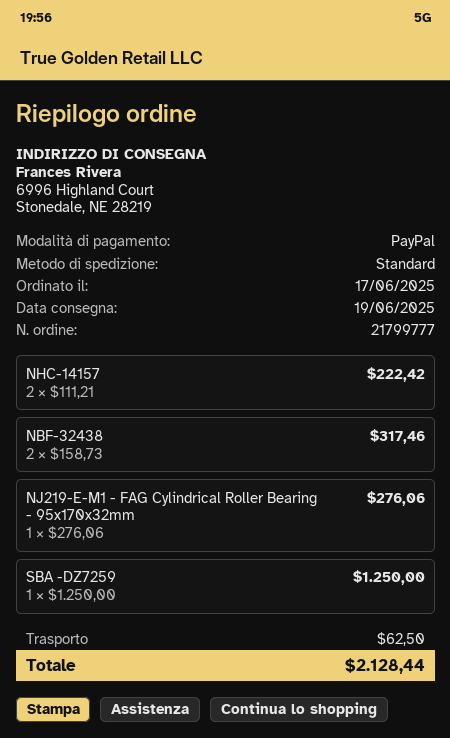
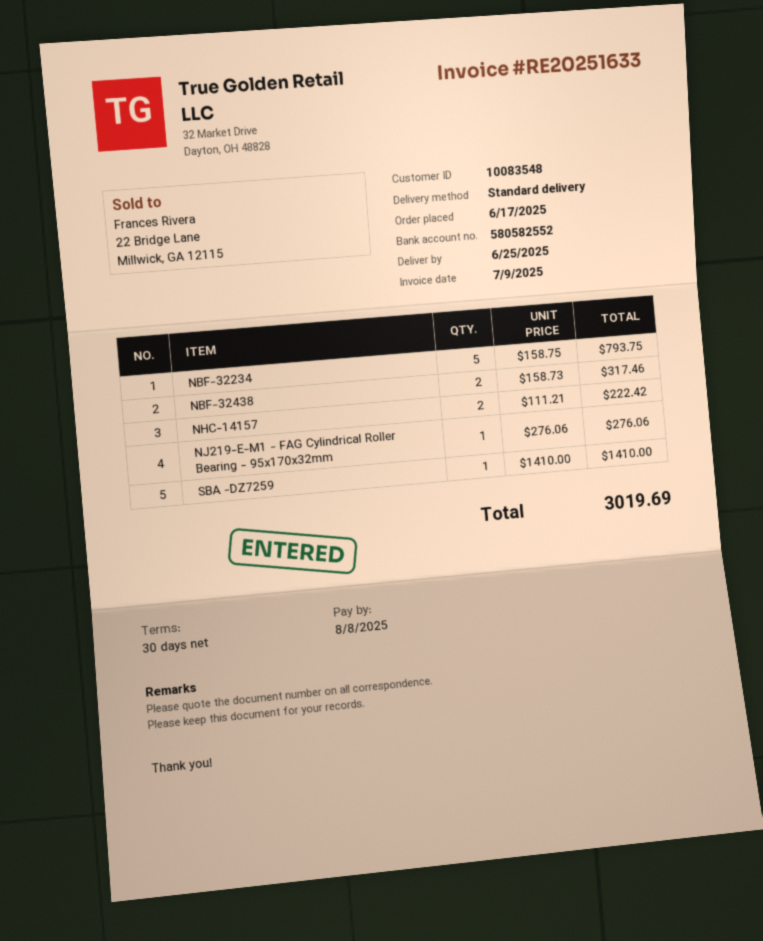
delivery date: 2025-06-19 -> 2025-06-25
SBA -DZ7259: 1 x 1250.00 = 1250.00 -> 1 x 1410.00 = 1410.00
NBF-32234: none -> 5 x 158.75 = 793.75
shipping: 62.50 -> none
total: 2128.44 -> 3019.69

